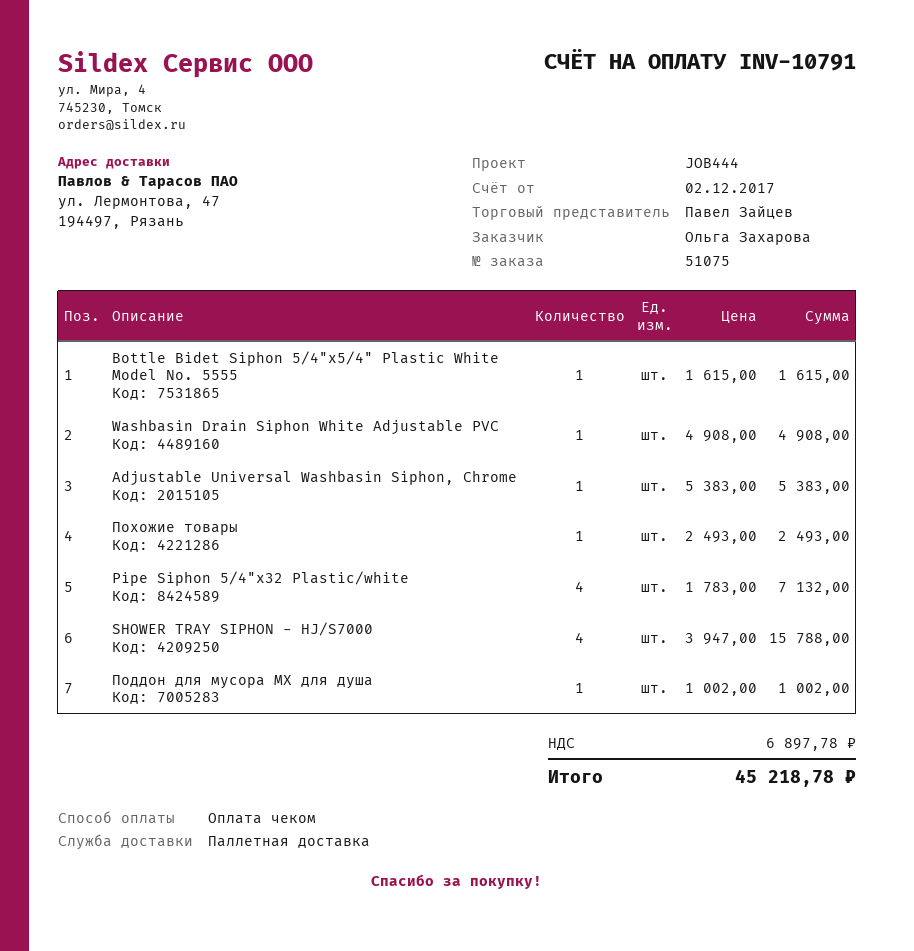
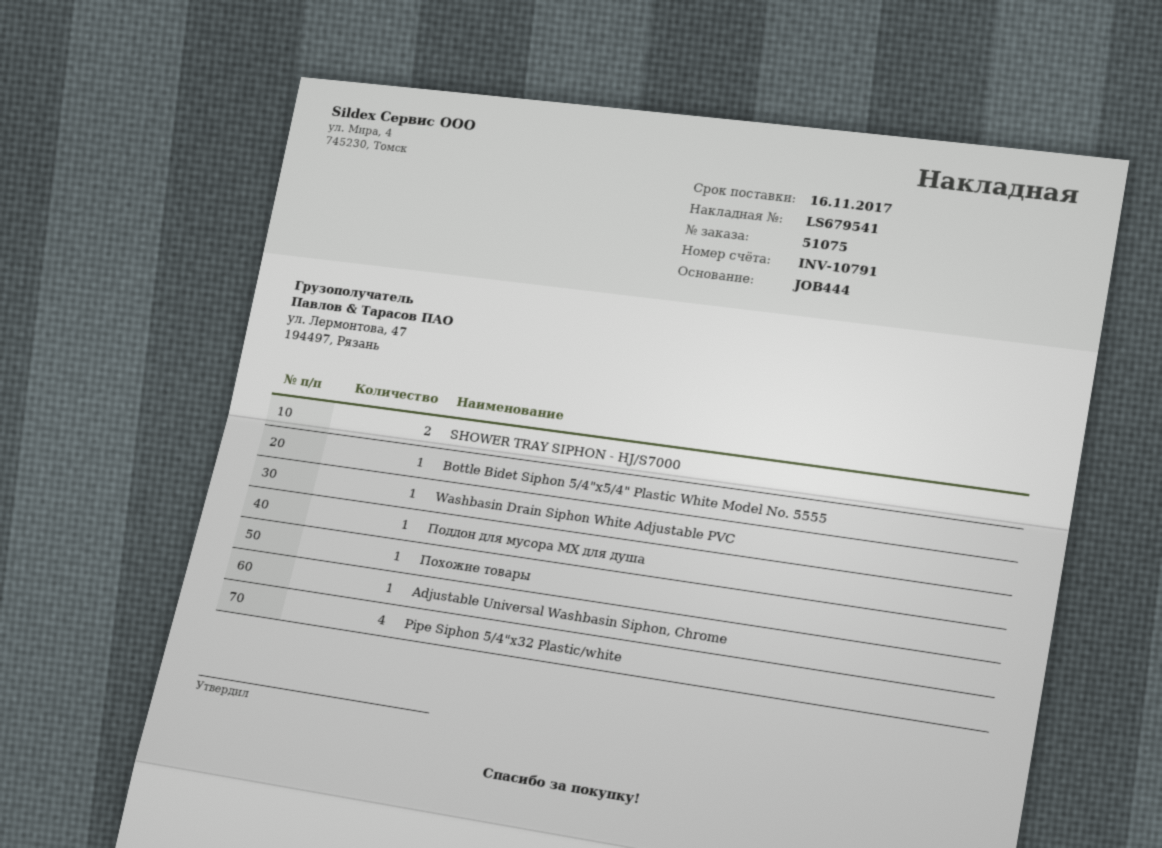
SHOWER TRAY SIPHON - HJ/S7000: 4 -> 2

